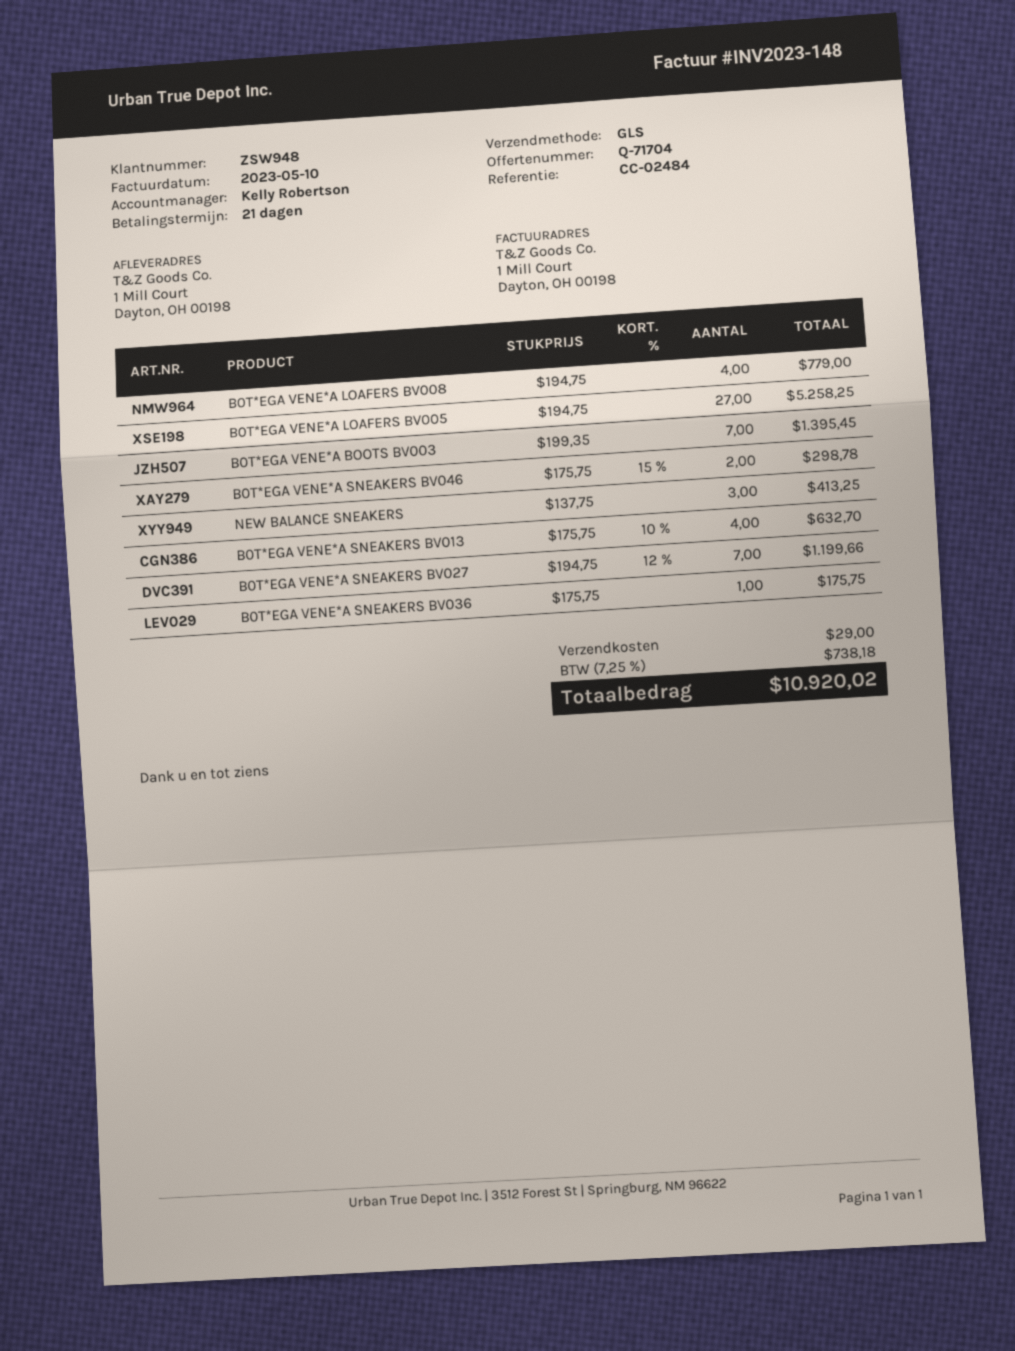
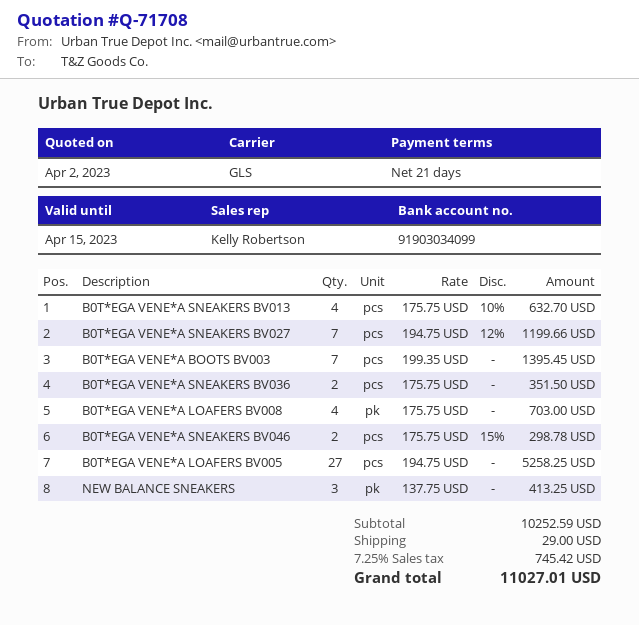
quote number: Q-71704 -> Q-71708
B0T*EGA VENE*A LOAFERS BV008: 4 x 194.75 = 779.00 -> 4 x 175.75 = 703.00
B0T*EGA VENE*A SNEAKERS BV036: 1 x 175.75 = 175.75 -> 2 x 175.75 = 351.50
tax: 7.25% = 738.18 -> 7.25% = 745.42
total: 10920.02 -> 11027.01

